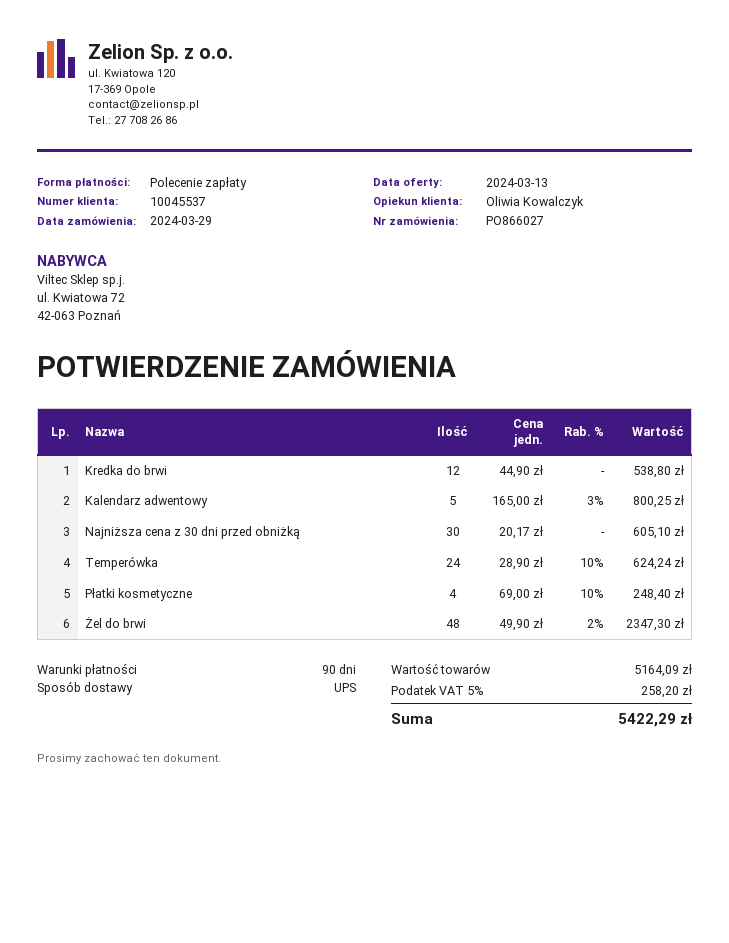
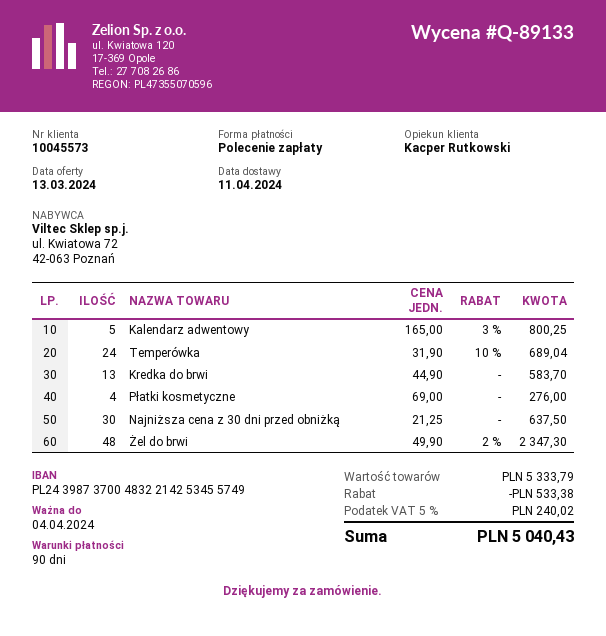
customer number: 10045537 -> 10045573
sales rep: Oliwia Kowalczyk -> Kacper Rutkowski
Kredka do brwi: 12 x 44.90 = 538.80 -> 13 x 44.90 = 583.70
Najniższa cena z 30 dni przed obniżką: 30 x 20.17 = 605.10 -> 30 x 21.25 = 637.50
Temperówka: 24 x 28.90 - 10% = 624.24 -> 24 x 31.90 - 10% = 689.04
Płatki kosmetyczne: 4 x 69.00 - 10% = 248.40 -> 4 x 69.00 = 276.00
subtotal: 5164.09 -> 5333.79
discount: none -> 533.38
tax: 5% = 258.20 -> 5% = 240.02
total: 5422.29 -> 5040.43

